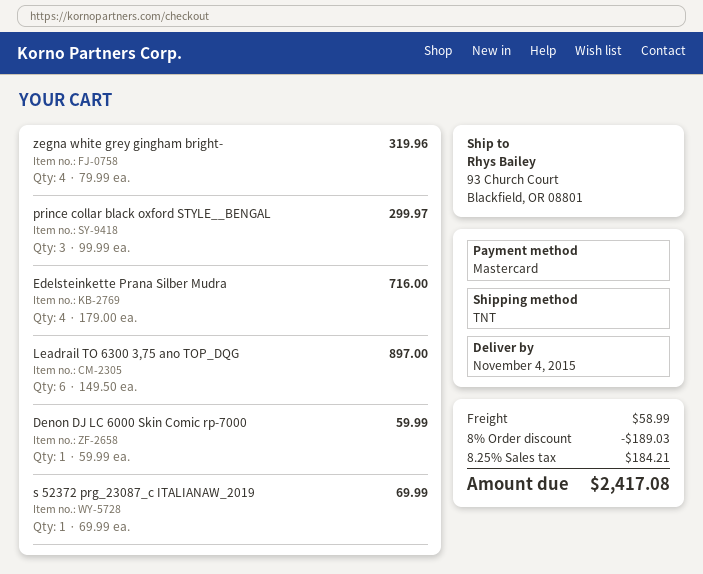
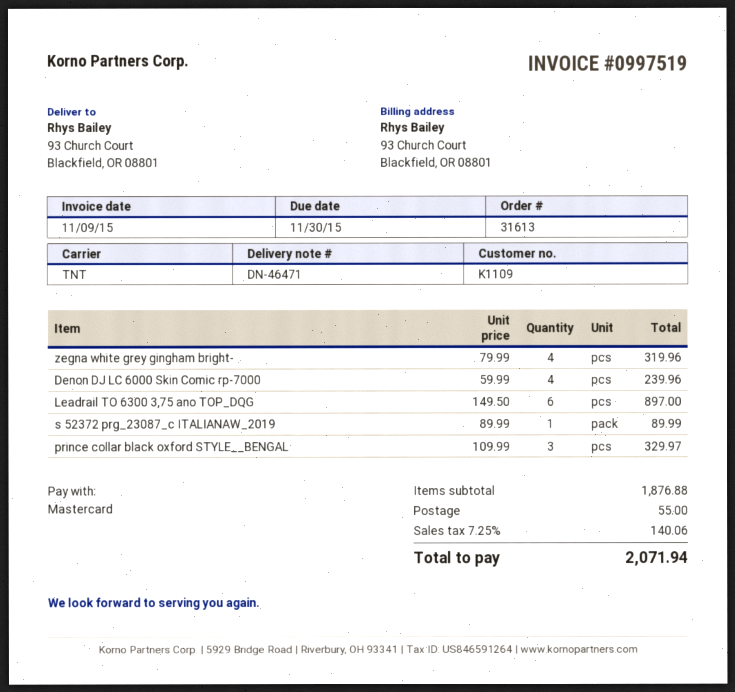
prince collar black oxford STYLE__BENGAL: 3 x 99.99 = 299.97 -> 3 x 109.99 = 329.97
Edelsteinkette Prana Silber Mudra: 4 x 179.00 = 716.00 -> none
Denon DJ LC 6000 Skin Comic rp-7000: 1 x 59.99 = 59.99 -> 4 x 59.99 = 239.96
s 52372 prg_23087_c ITALIANAW_2019: 1 x 69.99 = 69.99 -> 1 x 89.99 = 89.99
discount: 8% = 189.03 -> none
shipping: 58.99 -> 55.00
tax: 8.25% = 184.21 -> 7.25% = 140.06
total: 2417.08 -> 2071.94

